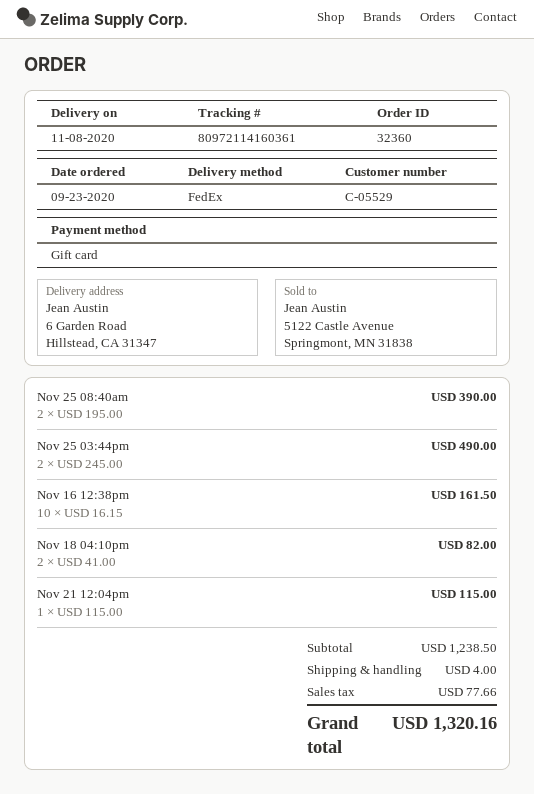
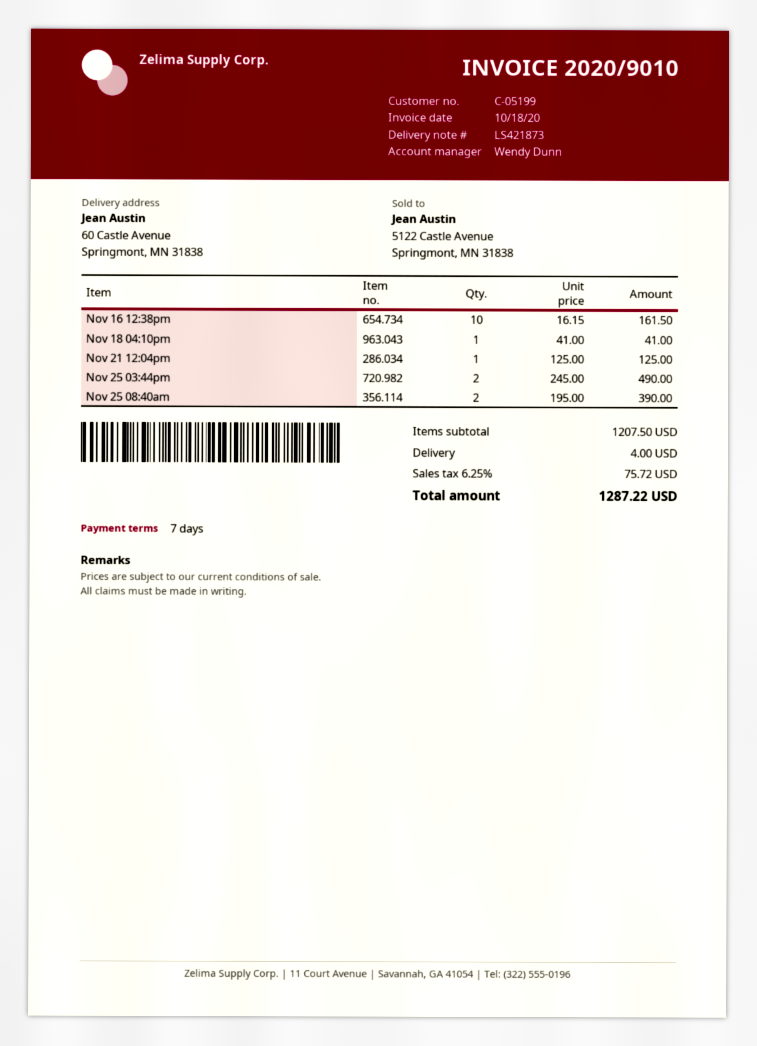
customer number: C-05529 -> C-05199
ship to: 6 Garden Road, Hillstead, CA 31347 -> 60 Castle Avenue, Springmont, MN 31838
Nov 18 04:10pm: 2 x 41.00 = 82.00 -> 1 x 41.00 = 41.00
Nov 21 12:04pm: 1 x 115.00 = 115.00 -> 1 x 125.00 = 125.00
subtotal: 1238.50 -> 1207.50
tax: 77.66 -> 75.72
total: 1320.16 -> 1287.22

